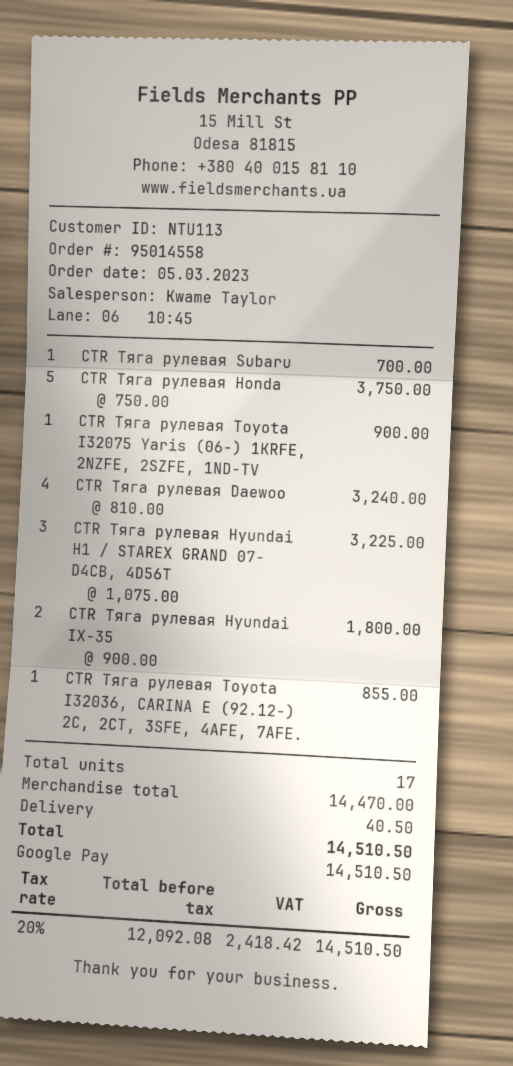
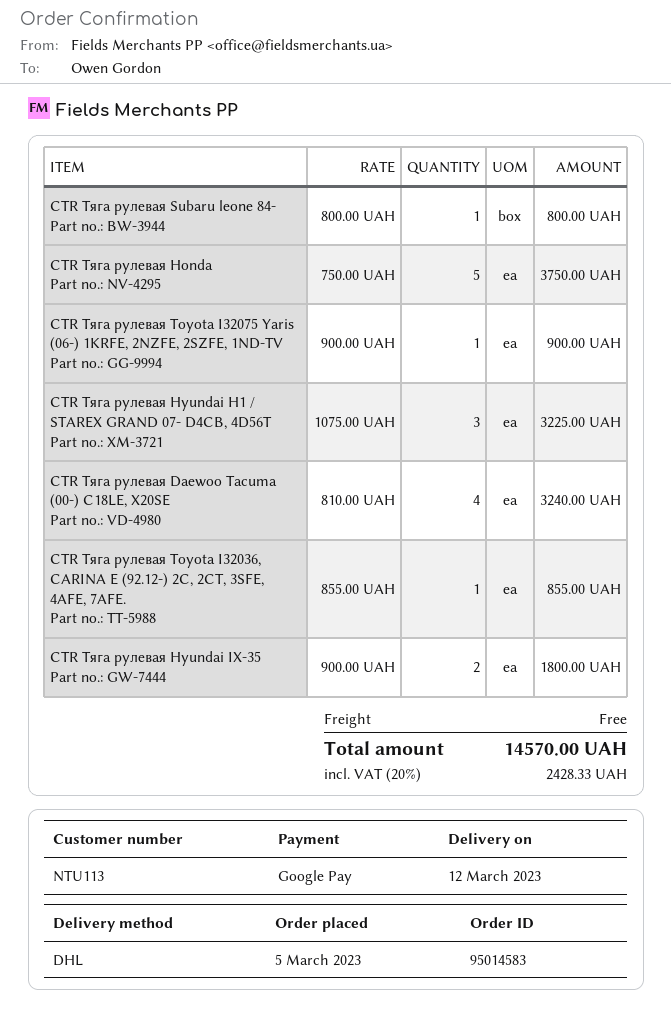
order number: 95014558 -> 95014583
CTR Тяга рулевая Subaru: 1 x 700.00 = 700.00 -> 1 x 800.00 = 800.00
shipping: 40.50 -> 0.00
tax: 20% = 2418.42 -> 20% = 2428.33
total: 14510.50 -> 14570.00

